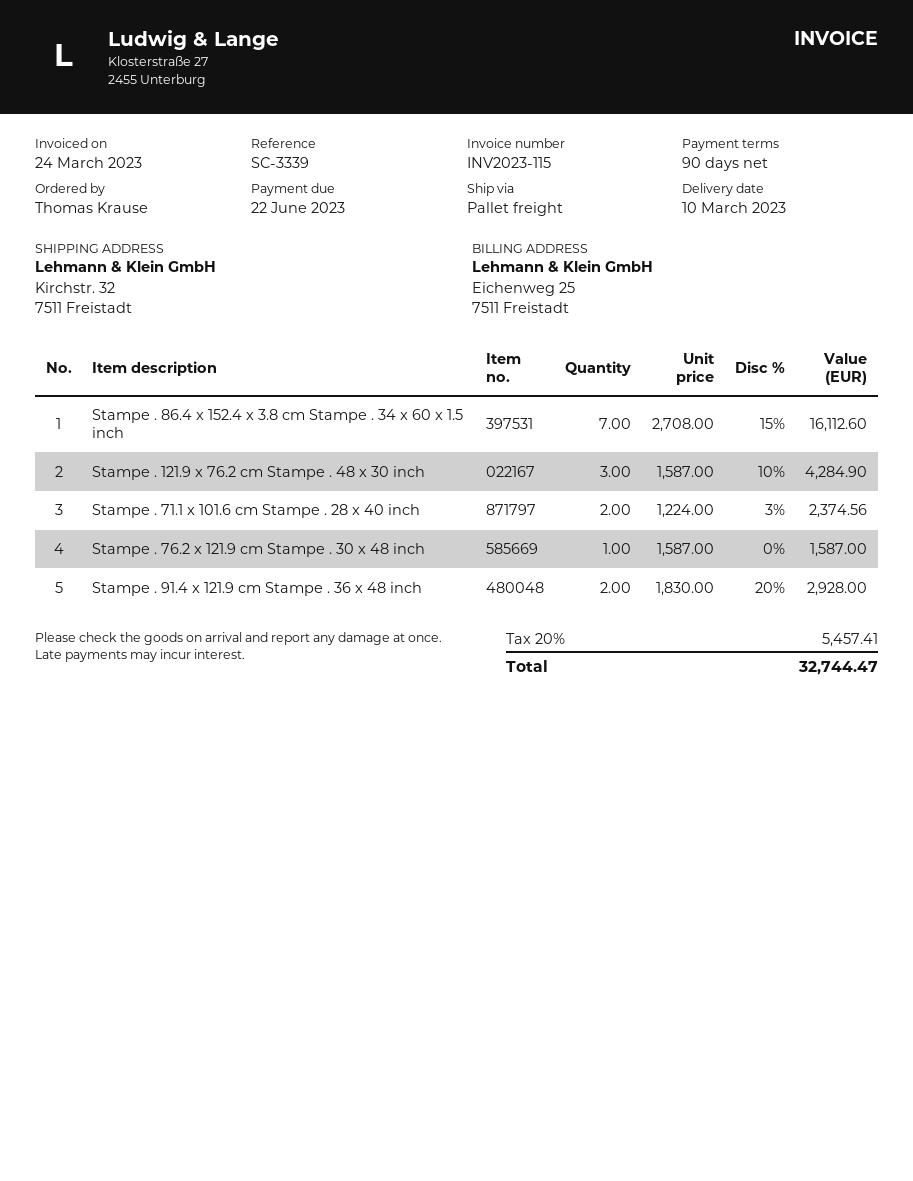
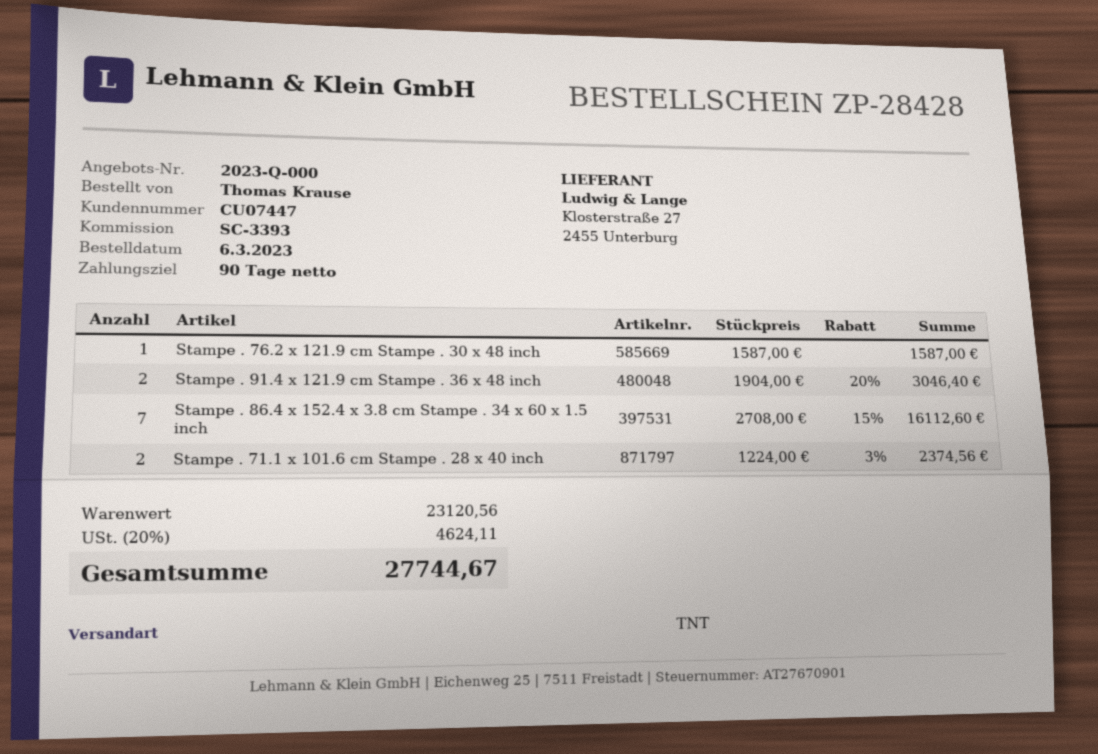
reference: SC-3339 -> SC-3393
shipping method: pallet freight -> TNT
Stampe . 121.9 x 76.2 cm Stampe . 48 x 30 inch: 3 x 1587.00 - 10% = 4284.90 -> none
Stampe . 91.4 x 121.9 cm Stampe . 36 x 48 inch: 2 x 1830.00 - 20% = 2928.00 -> 2 x 1904.00 - 20% = 3046.40
tax: 20% = 5457.41 -> 20% = 4624.11
total: 32744.47 -> 27744.67

